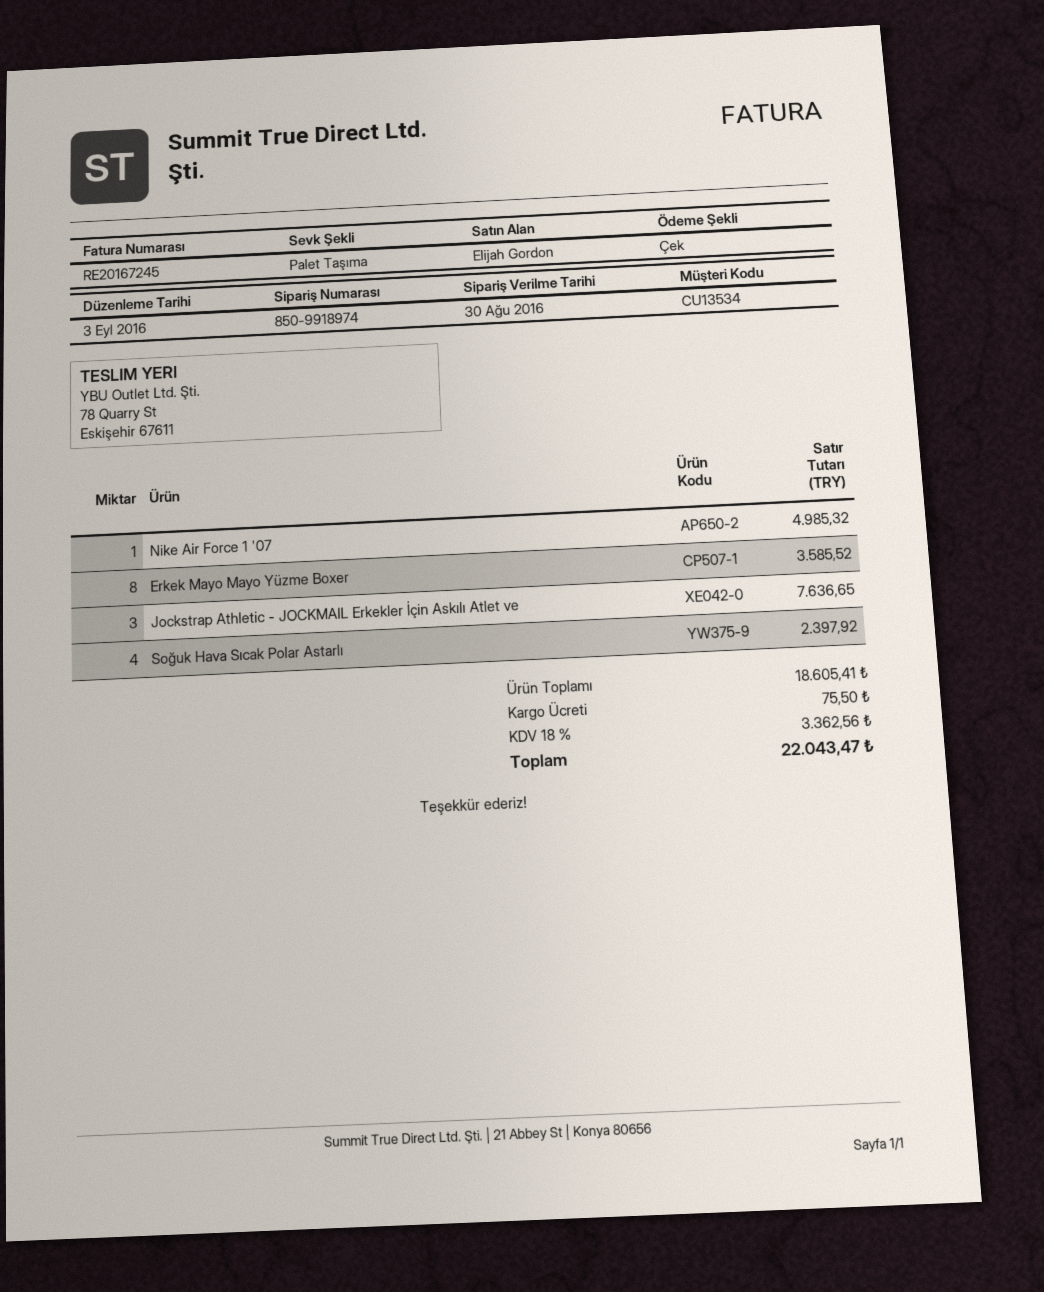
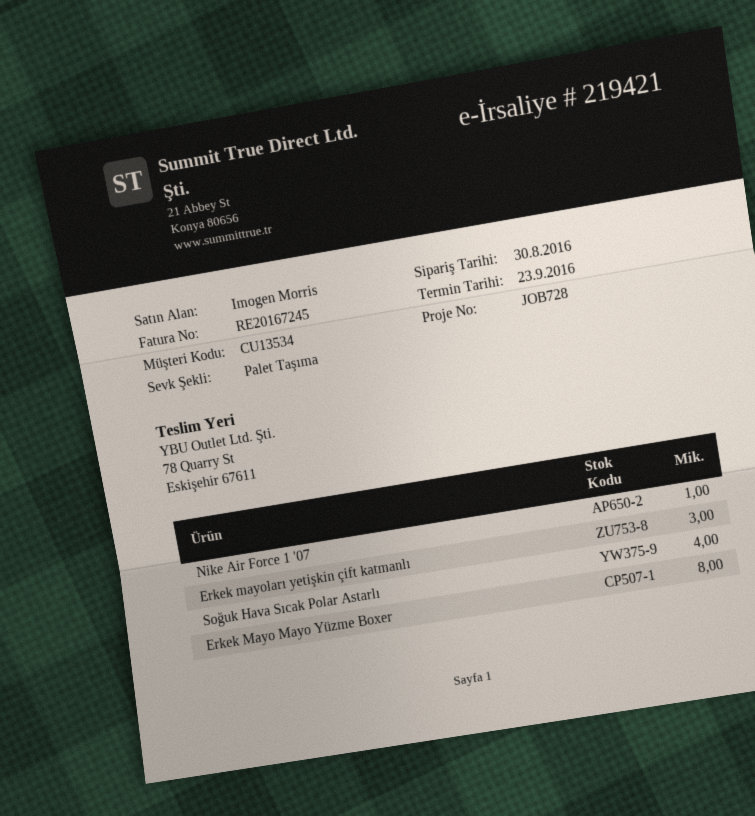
ordered by: Elijah Gordon -> Imogen Morris
Jockstrap Athletic - JOCKMAIL Erkekler İçin Askılı Atlet ve: 3 -> none
Erkek mayoları yetişkin çift katmanlı: none -> 3

